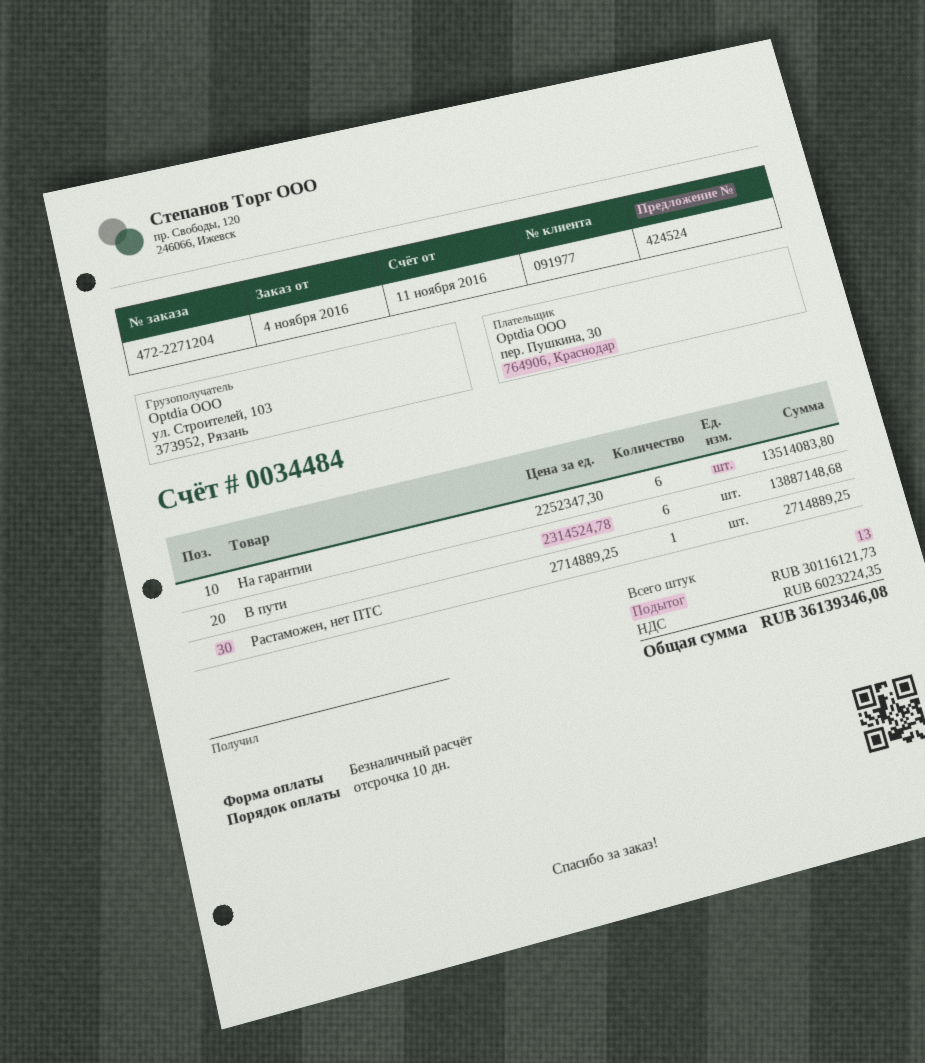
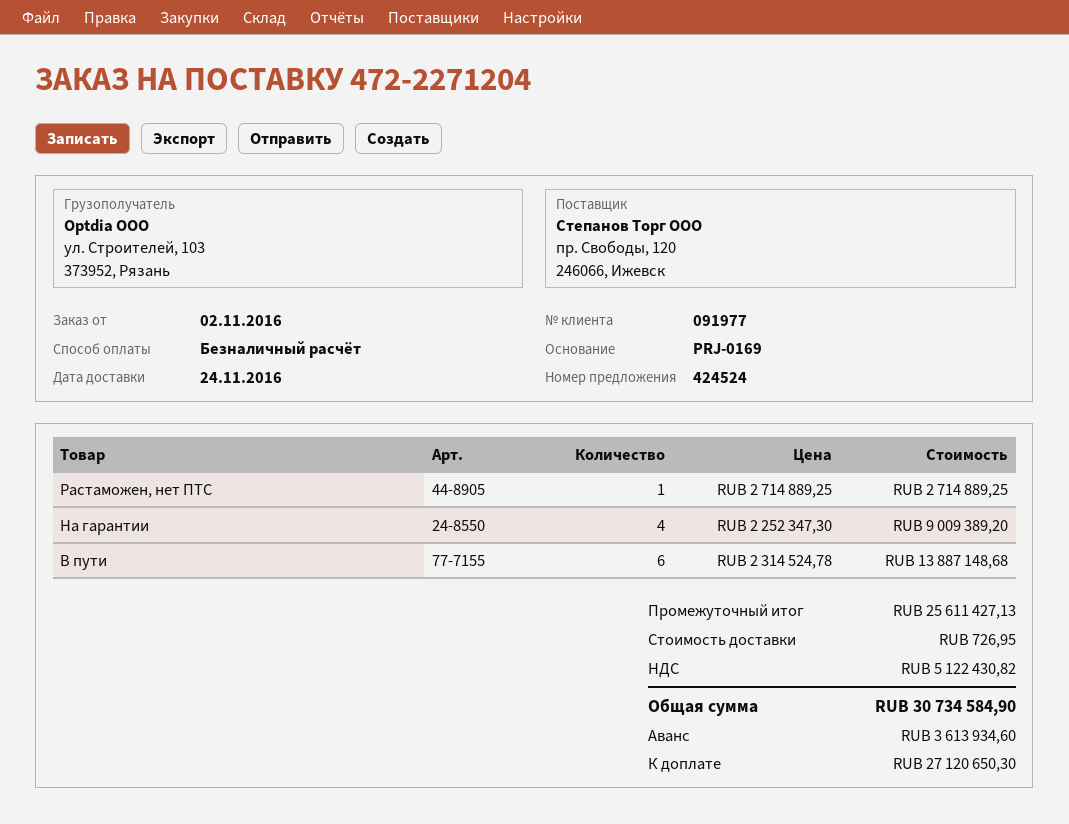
order date: 2016-11-04 -> 2016-11-02
На гарантии: 6 x 2252347.30 = 13514083.80 -> 4 x 2252347.30 = 9009389.20
subtotal: 30116121.73 -> 25611427.13
shipping: none -> 726.95
tax: 6023224.35 -> 5122430.82
total: 36139346.08 -> 30734584.90

